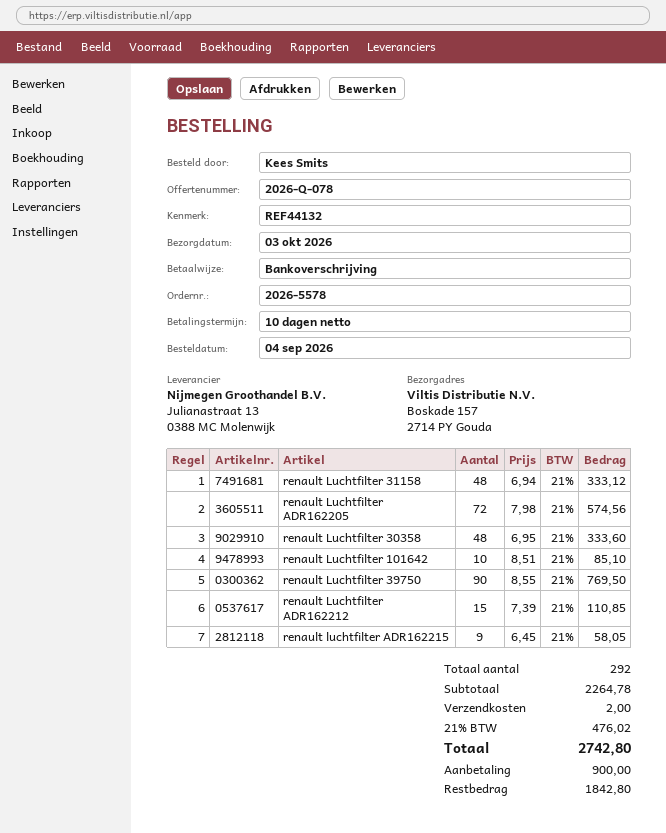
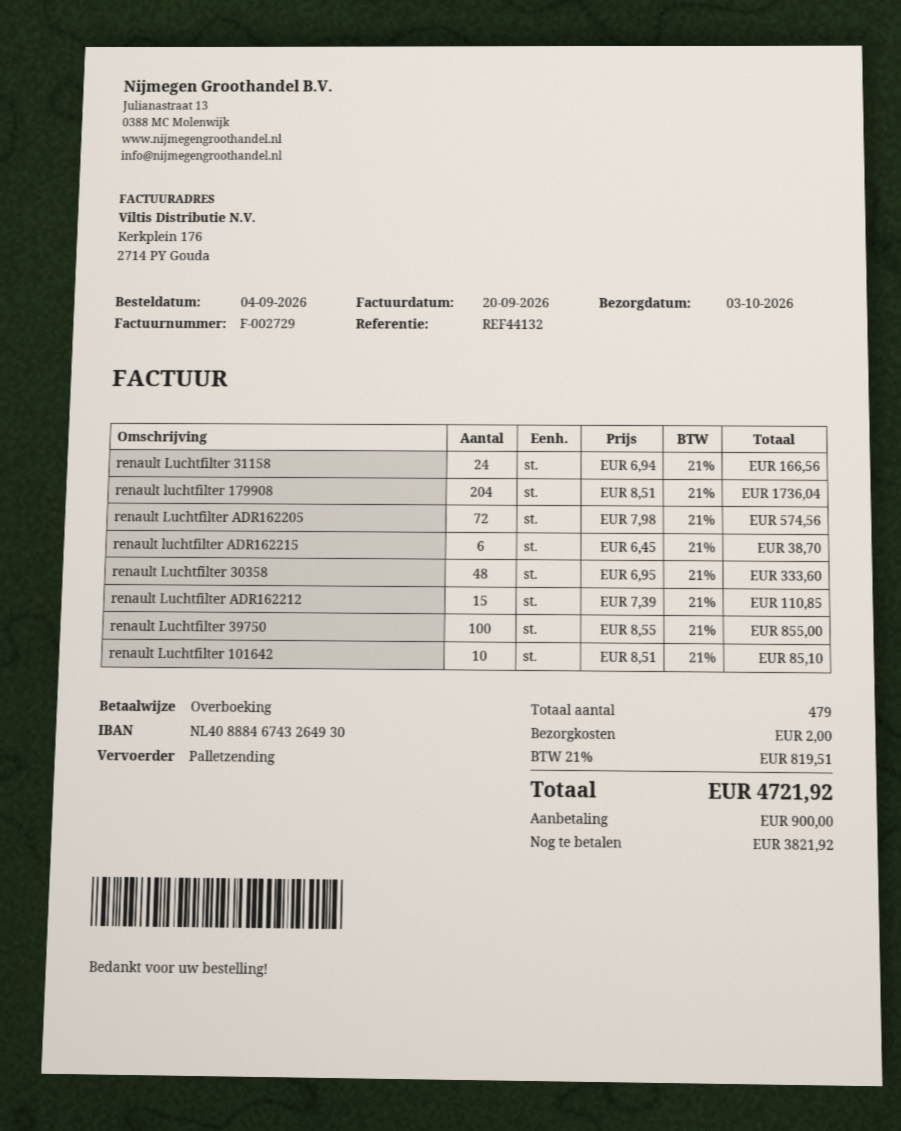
renault Luchtfilter 31158: 48 x 6.94 = 333.12 -> 24 x 6.94 = 166.56
renault Luchtfilter 39750: 90 x 8.55 = 769.50 -> 100 x 8.55 = 855.00
renault luchtfilter ADR162215: 9 x 6.45 = 58.05 -> 6 x 6.45 = 38.70
renault luchtfilter 179908: none -> 204 x 8.51 = 1736.04
total quantity: 292 -> 479
tax: 21% = 476.02 -> 21% = 819.51
total: 2742.80 -> 4721.92
balance: 1842.80 -> 3821.92

